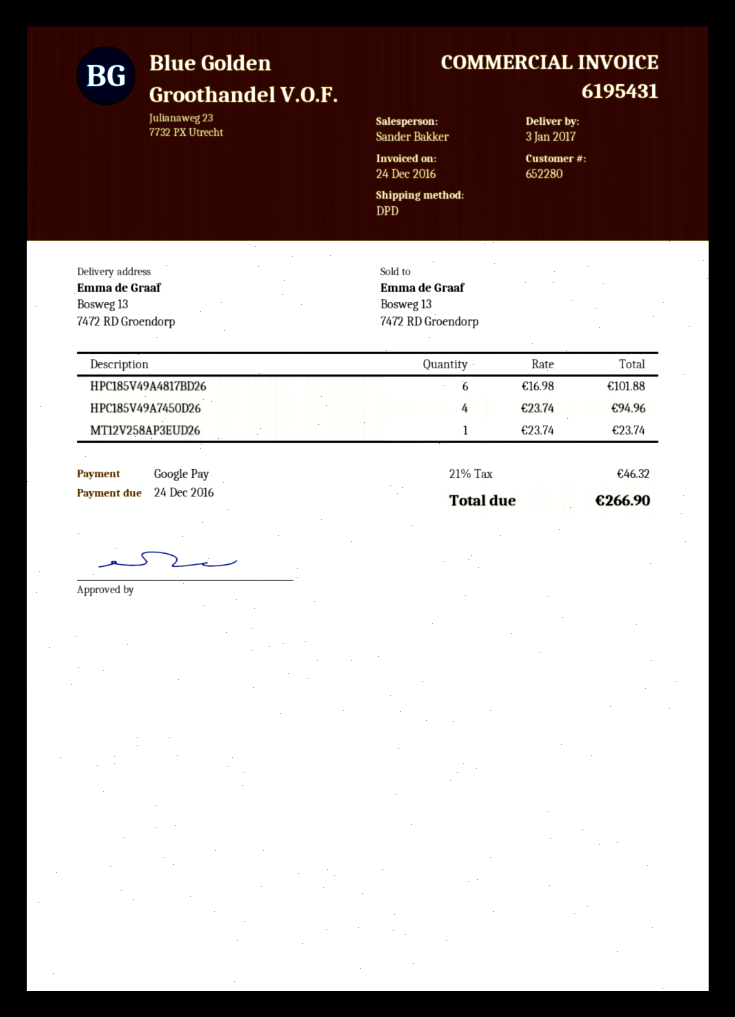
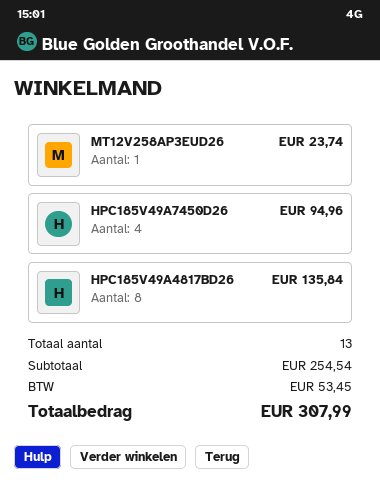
HPC185V49A4817BD26: 6 for 101.88 -> 8 for 135.84
tax: 46.32 -> 53.45
total: 266.90 -> 307.99

